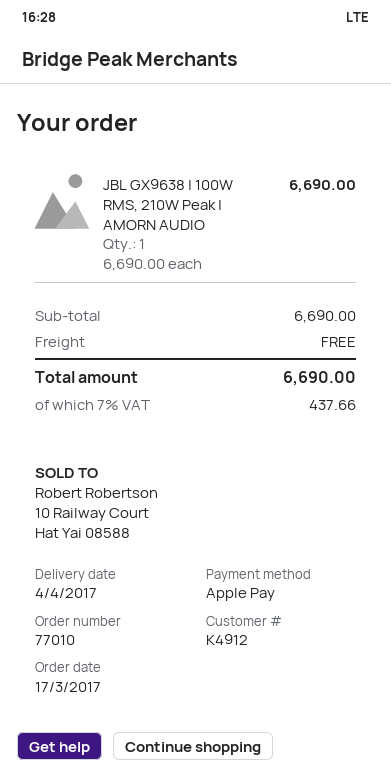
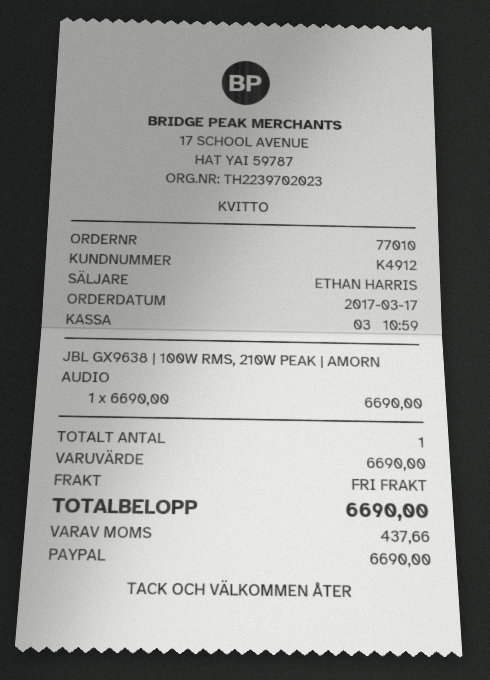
payment method: Apple Pay -> PayPal

